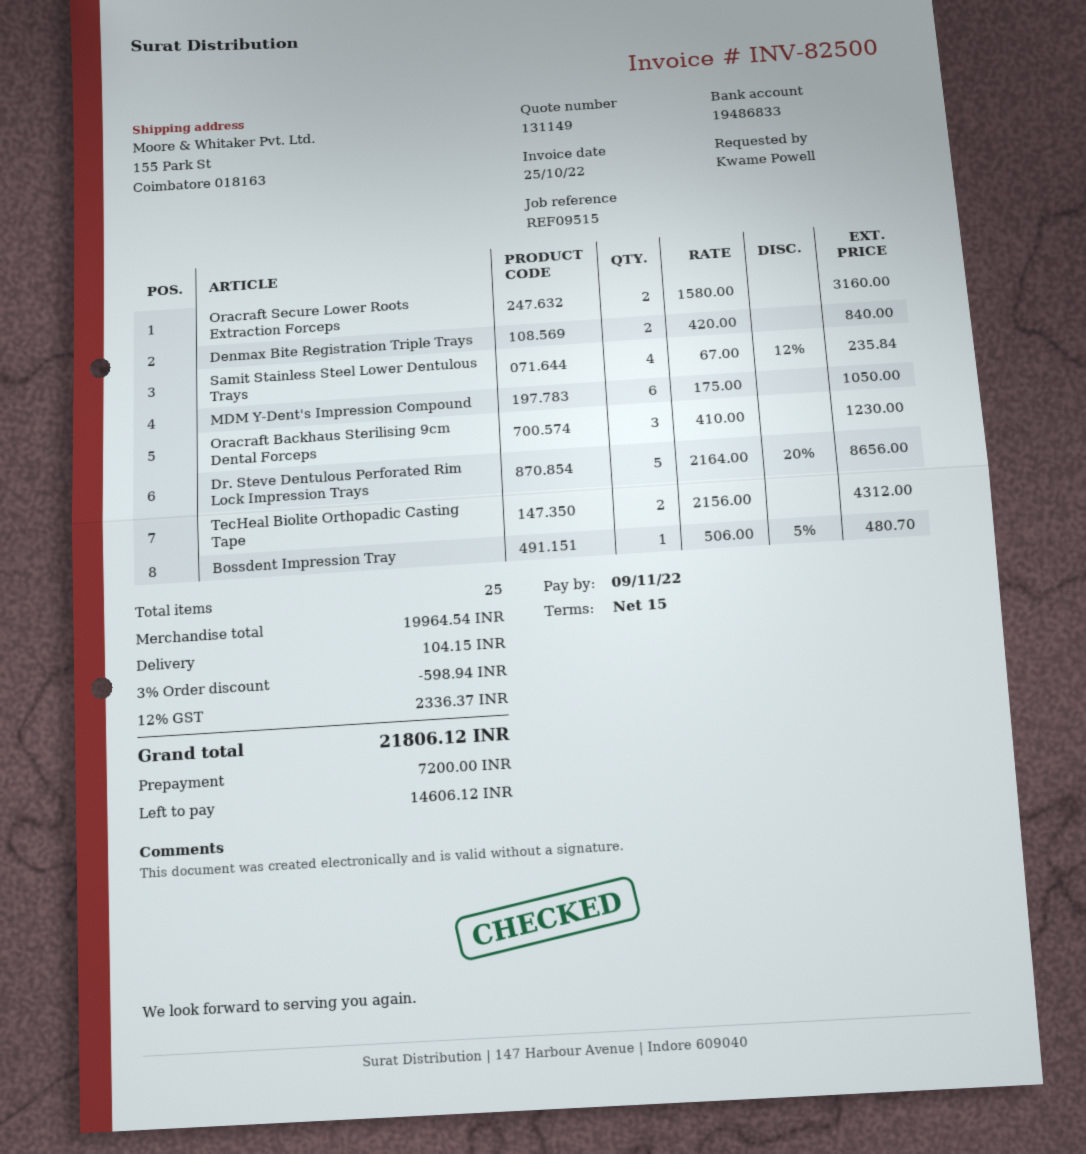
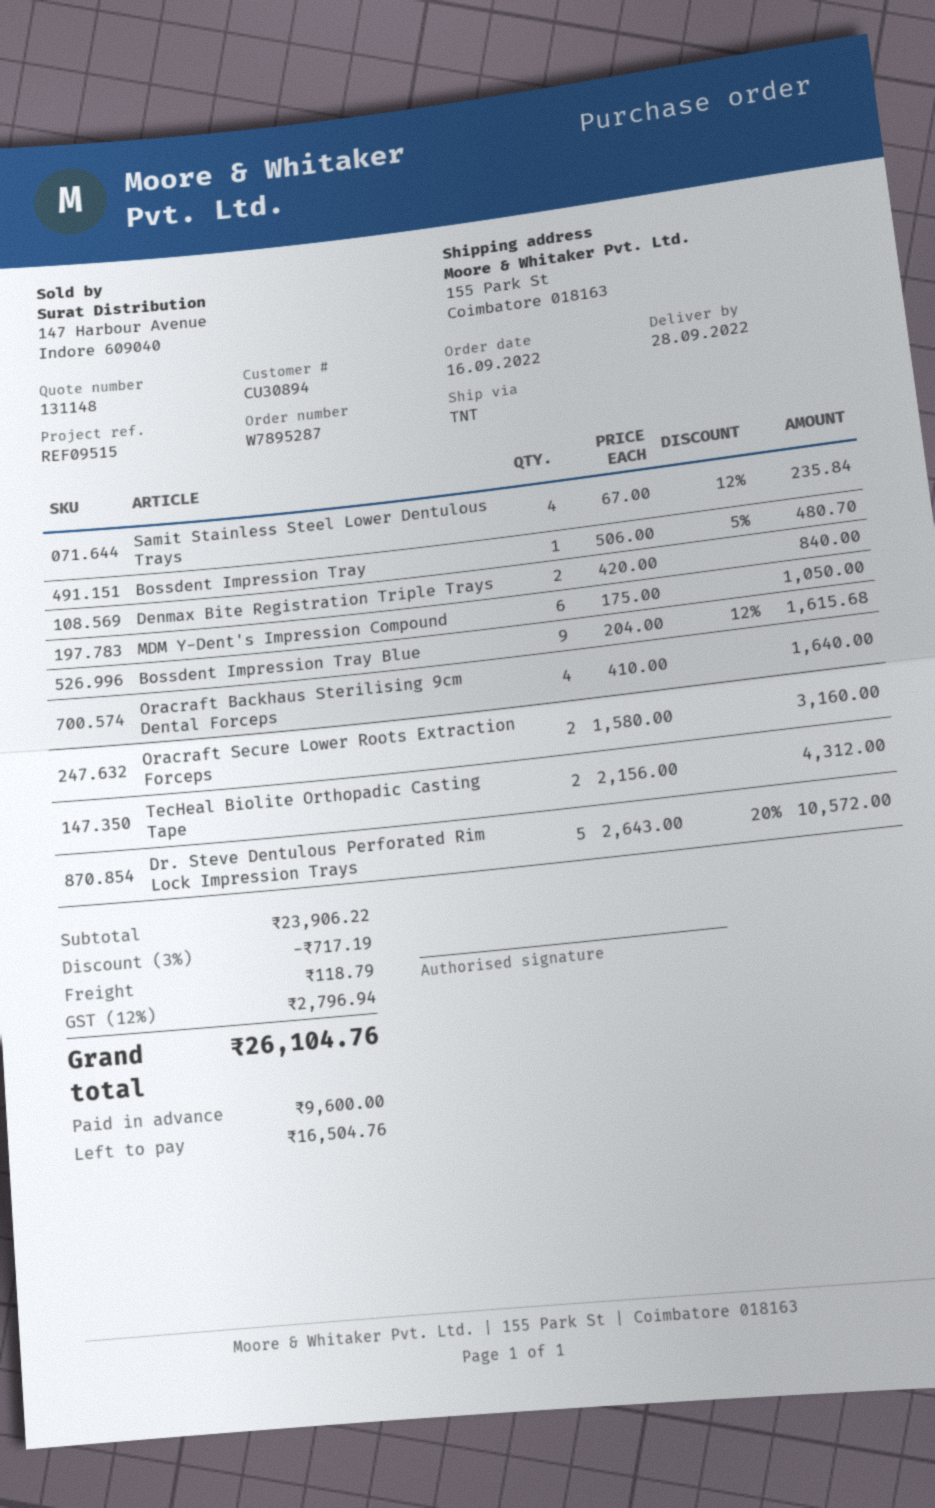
quote number: 131149 -> 131148
Oracraft Backhaus Sterilising 9cm Dental Forceps: 3 x 410.00 = 1230.00 -> 4 x 410.00 = 1640.00
Dr. Steve Dentulous Perforated Rim Lock Impression Trays: 5 x 2164.00 - 20% = 8656.00 -> 5 x 2643.00 - 20% = 10572.00
Bossdent Impression Tray Blue: none -> 9 x 204.00 - 12% = 1615.68
subtotal: 19964.54 -> 23906.22
discount: 3% = 598.94 -> 3% = 717.19
shipping: 104.15 -> 118.79
tax: 12% = 2336.37 -> 12% = 2796.94
total: 21806.12 -> 26104.76
deposit: 7200.00 -> 9600.00
balance: 14606.12 -> 16504.76

